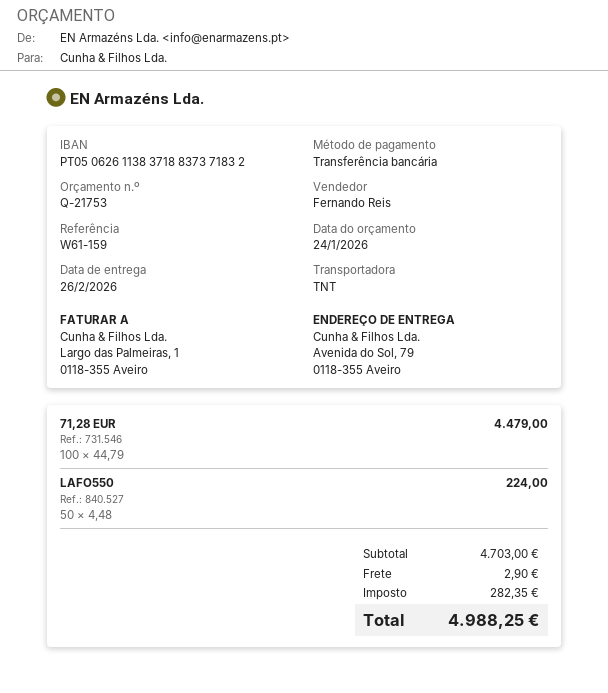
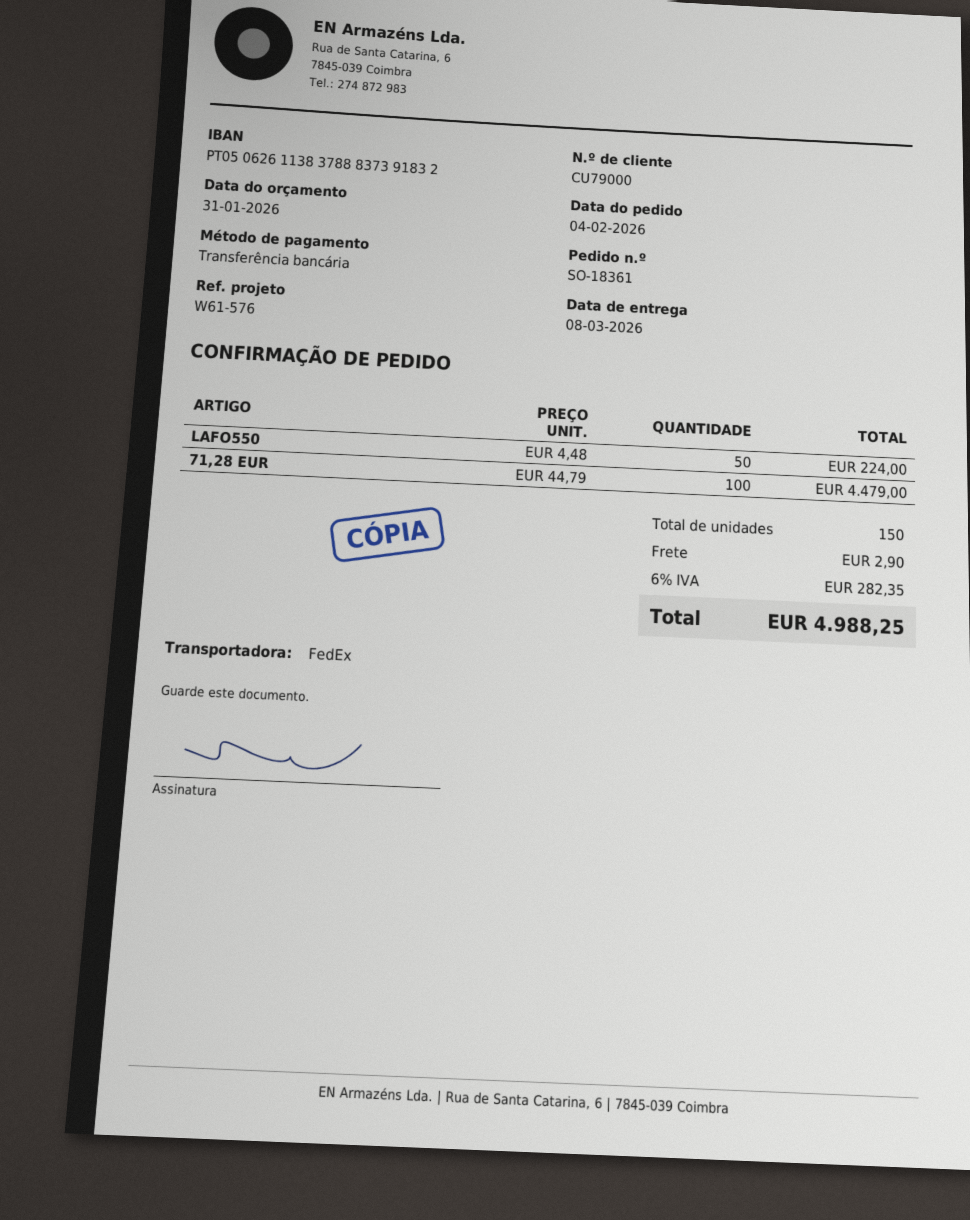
quote date: 2026-01-24 -> 2026-01-31
delivery date: 2026-02-26 -> 2026-03-08
reference: W61-159 -> W61-576
bank account: PT05062611383718837371832 -> PT05062611383788837391832
shipping method: TNT -> FedEx

